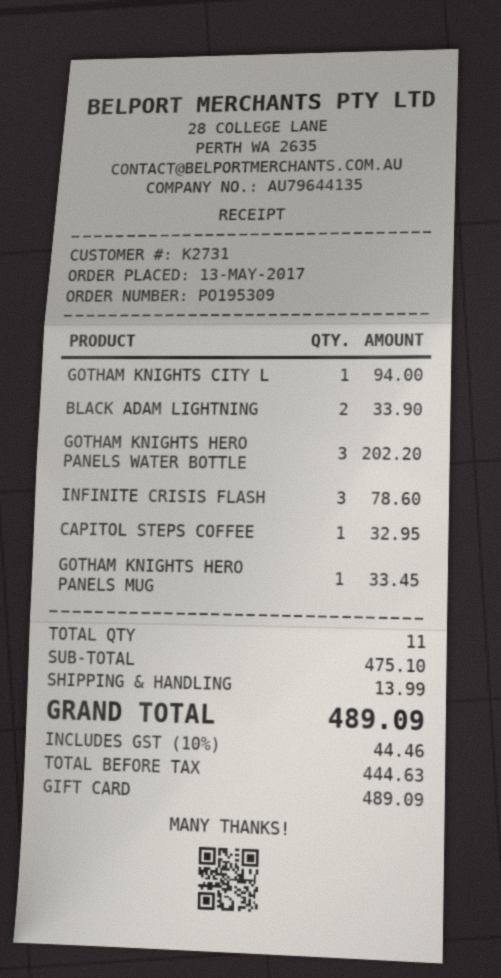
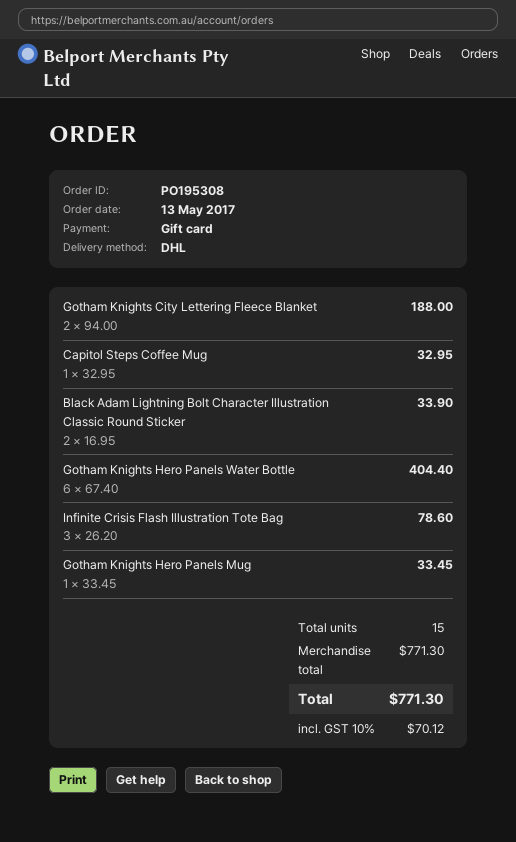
order number: PO195309 -> PO195308
GOTHAM KNIGHTS CITY L: 1 for 94.00 -> 2 for 188.00
GOTHAM KNIGHTS HERO PANELS WATER BOTTLE: 3 for 202.20 -> 6 for 404.40
total quantity: 11 -> 15
subtotal: 475.10 -> 771.30
shipping: 13.99 -> none
tax: 10% = 44.46 -> 10% = 70.12
total: 489.09 -> 771.30

